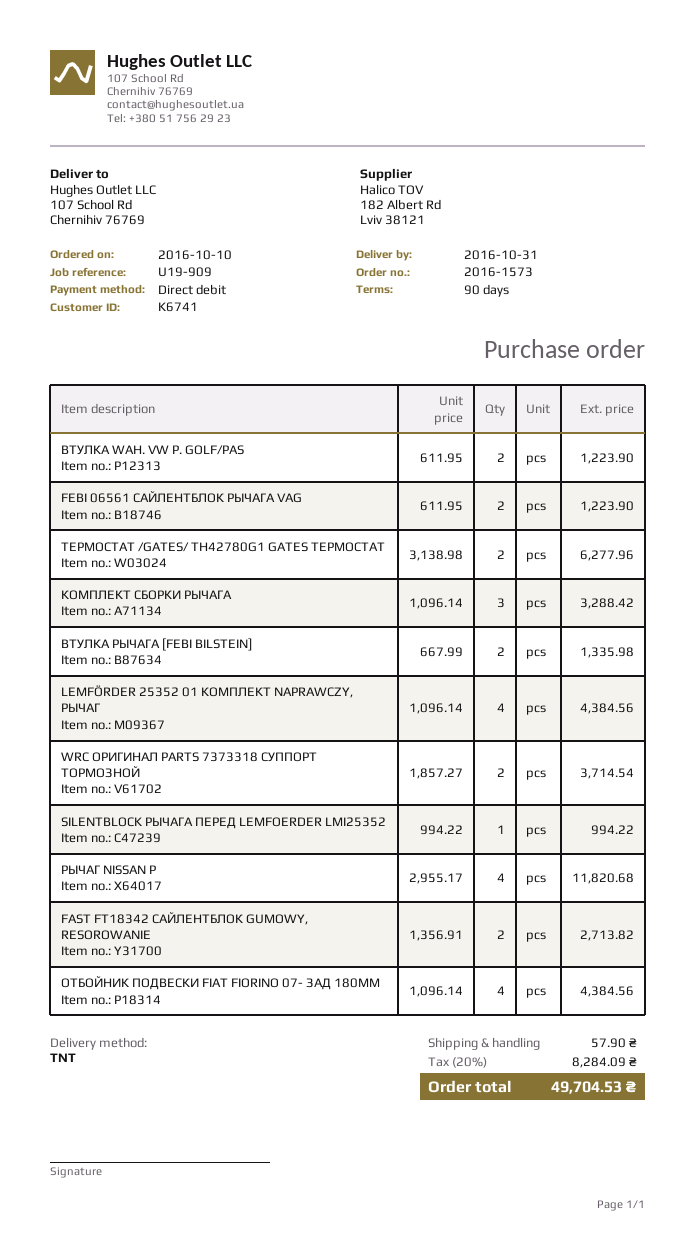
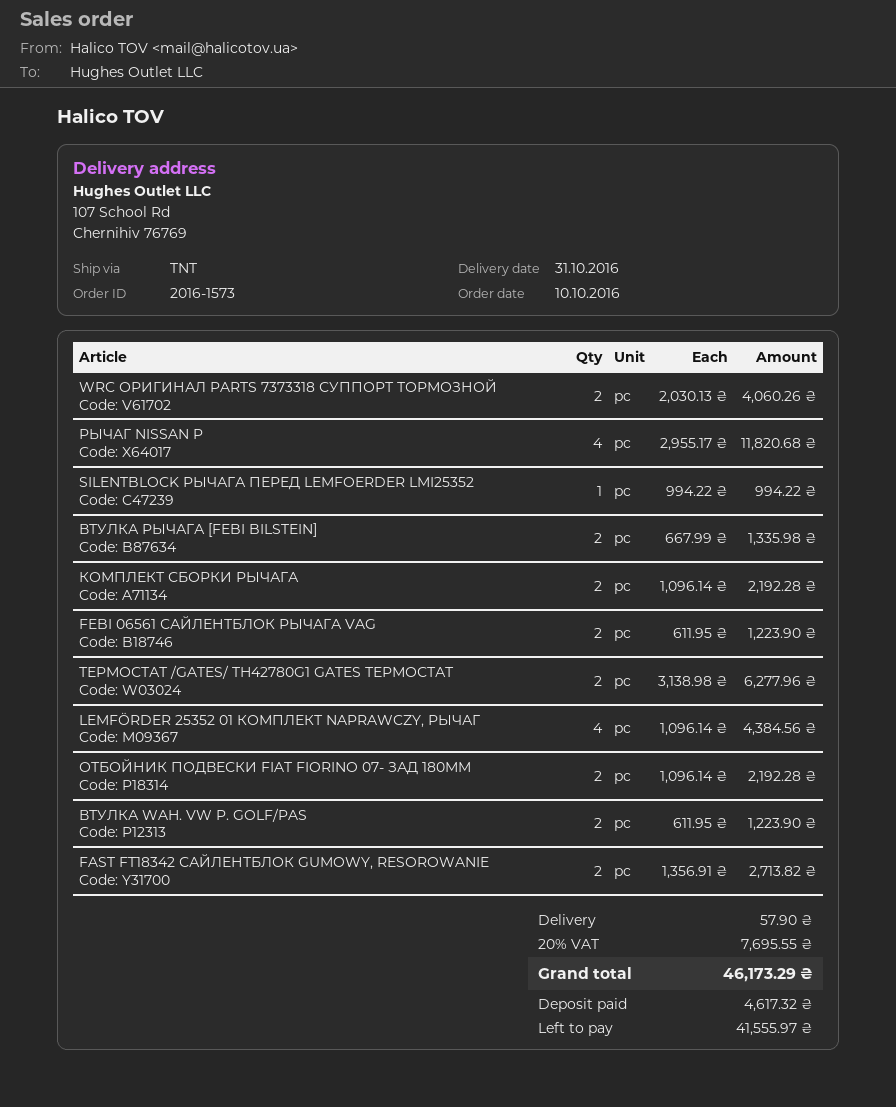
КОМПЛЕКТ СБОРКИ РЫЧАГА: 3 x 1096.14 = 3288.42 -> 2 x 1096.14 = 2192.28
WRC ОРИГИНАЛ PARTS 7373318 СУППОРТ ТОРМОЗНОЙ: 2 x 1857.27 = 3714.54 -> 2 x 2030.13 = 4060.26
ОТБОЙНИК ПОДВЕСКИ FIAT FIORINO 07- ЗАД 180MM: 4 x 1096.14 = 4384.56 -> 2 x 1096.14 = 2192.28
tax: 20% = 8284.09 -> 20% = 7695.55
total: 49704.53 -> 46173.29

